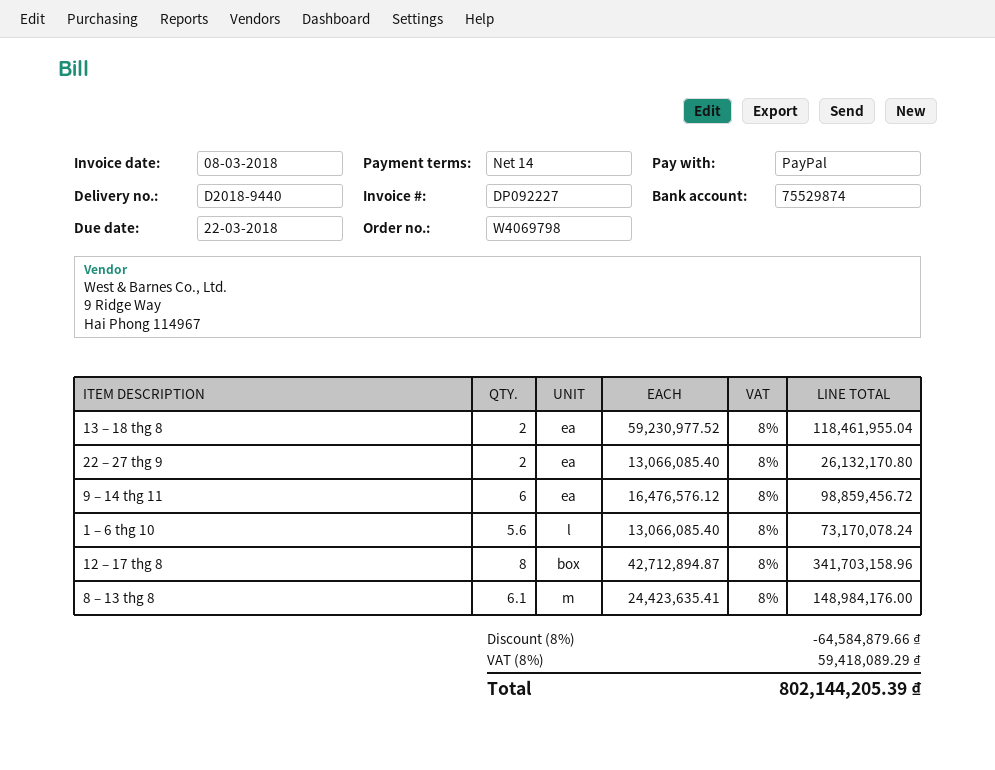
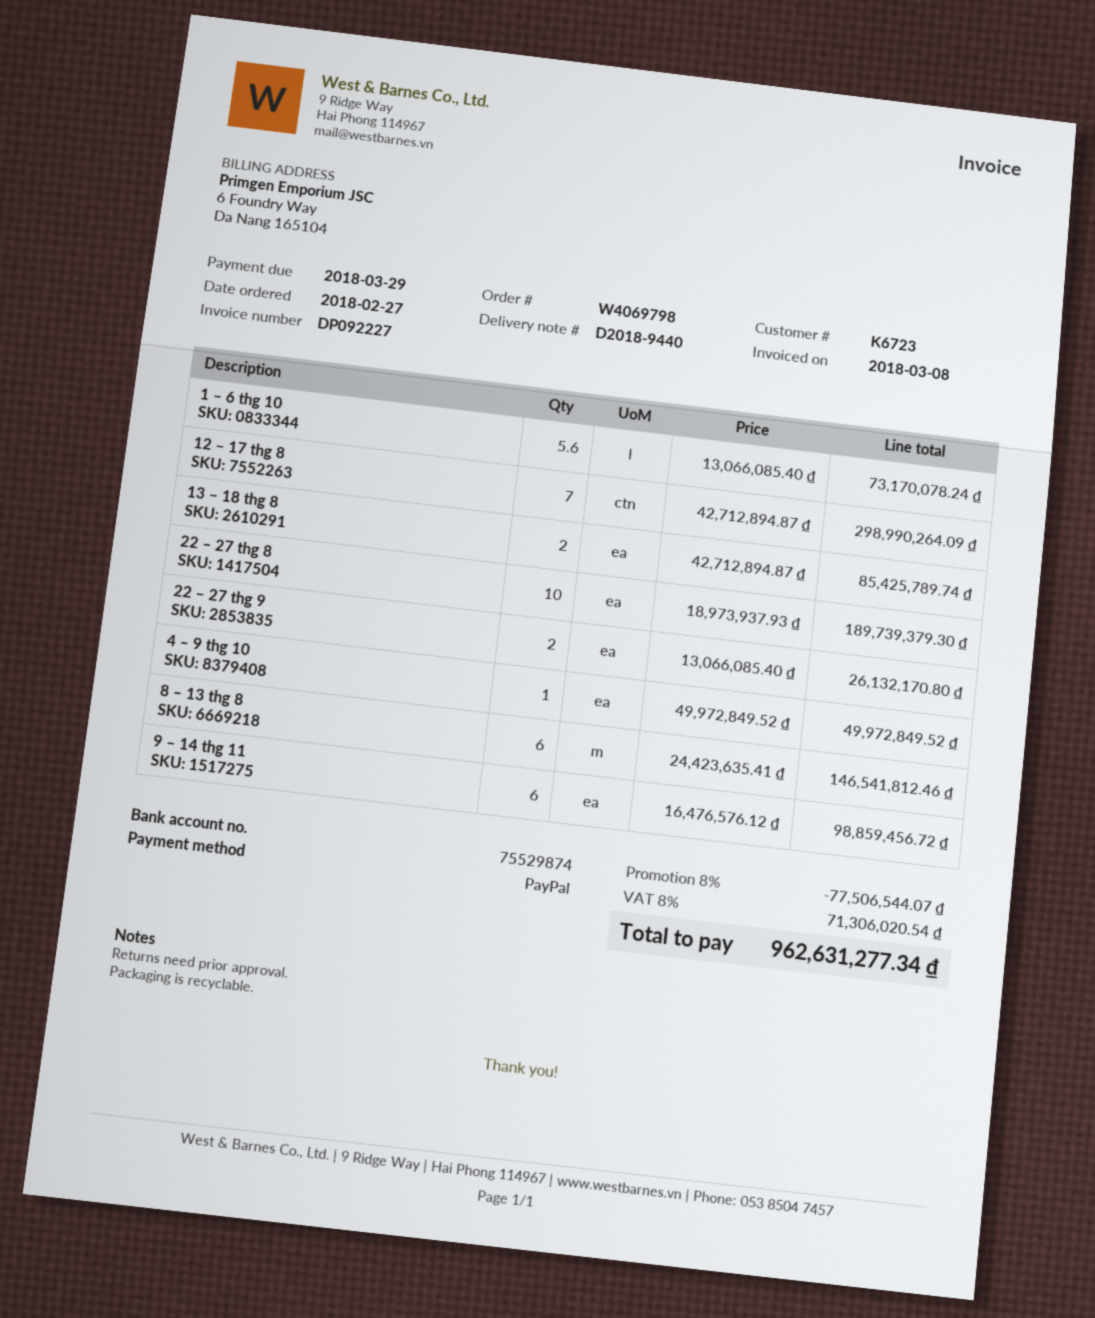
due date: 2018-03-22 -> 2018-03-29
13 – 18 thg 8: 2 x 59230977.52 = 118461955.04 -> 2 x 42712894.87 = 85425789.74
12 – 17 thg 8: 8 x 42712894.87 = 341703158.96 -> 7 x 42712894.87 = 298990264.09
8 – 13 thg 8: 6.1 x 24423635.41 = 148984176.00 -> 6 x 24423635.41 = 146541812.46
22 – 27 thg 8: none -> 10 x 18973937.93 = 189739379.30
4 – 9 thg 10: none -> 1 x 49972849.52 = 49972849.52
discount: 8% = 64584879.66 -> 8% = 77506544.07
tax: 8% = 59418089.29 -> 8% = 71306020.54
total: 802144205.39 -> 962631277.34

